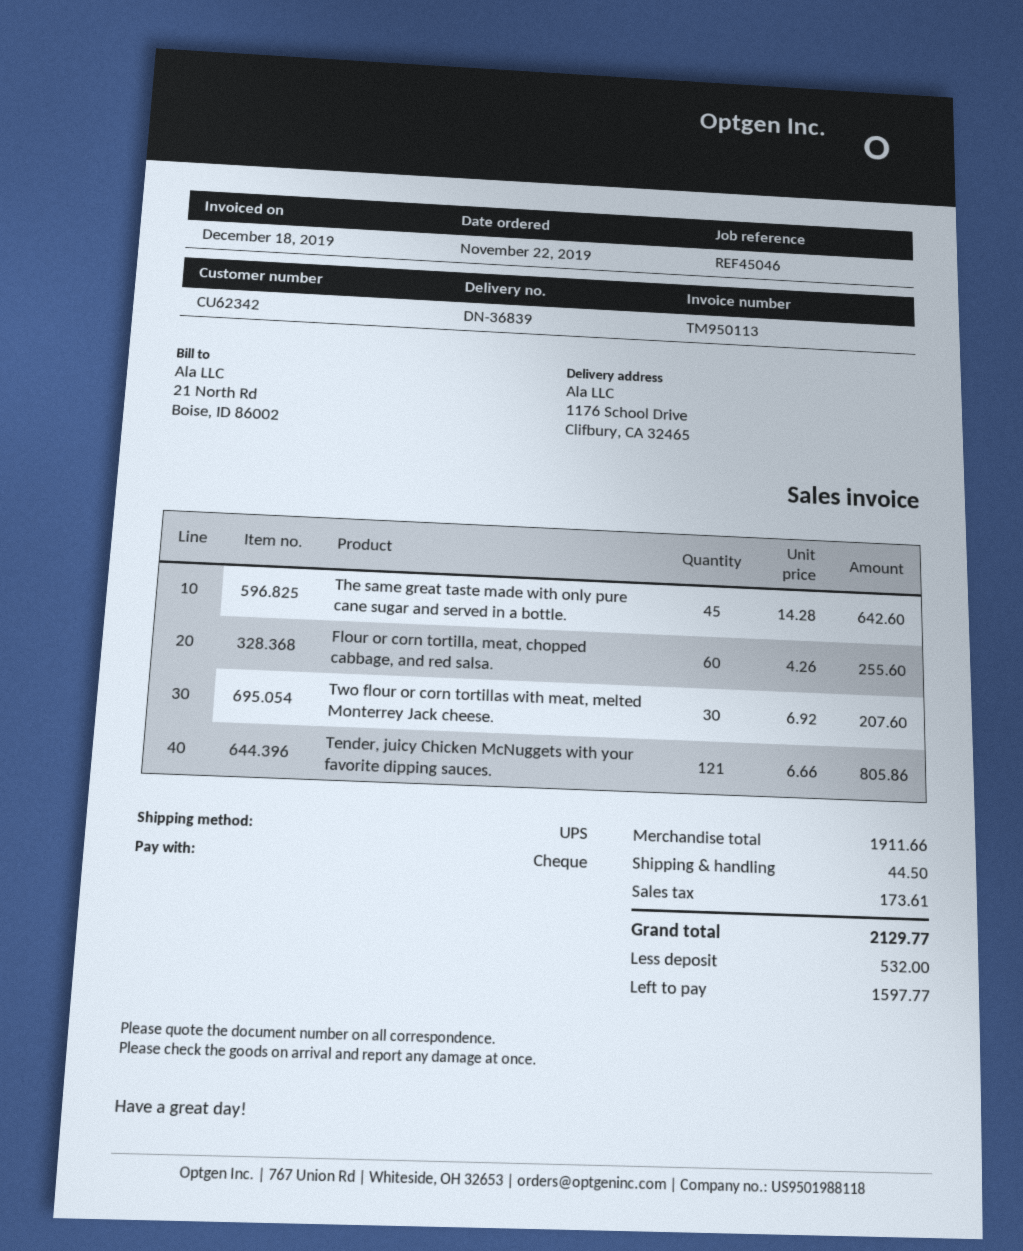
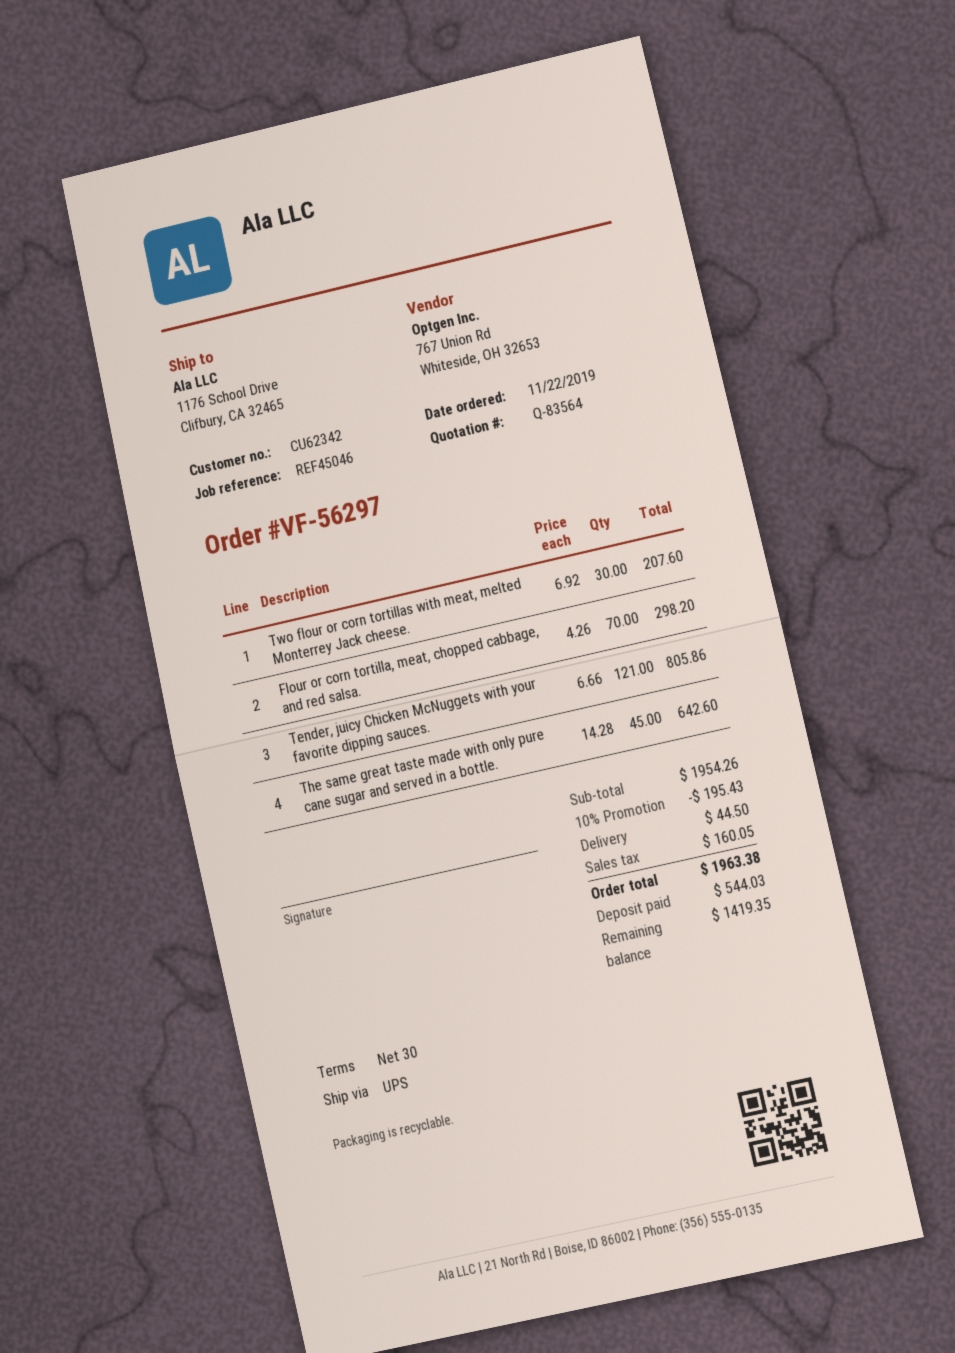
Flour or corn tortilla, meat, chopped cabbage, and red salsa.: 60 x 4.26 = 255.60 -> 70 x 4.26 = 298.20
subtotal: 1911.66 -> 1954.26
discount: none -> 10% = 195.43
tax: 173.61 -> 160.05
total: 2129.77 -> 1963.38
deposit: 532.00 -> 544.03
balance: 1597.77 -> 1419.35

